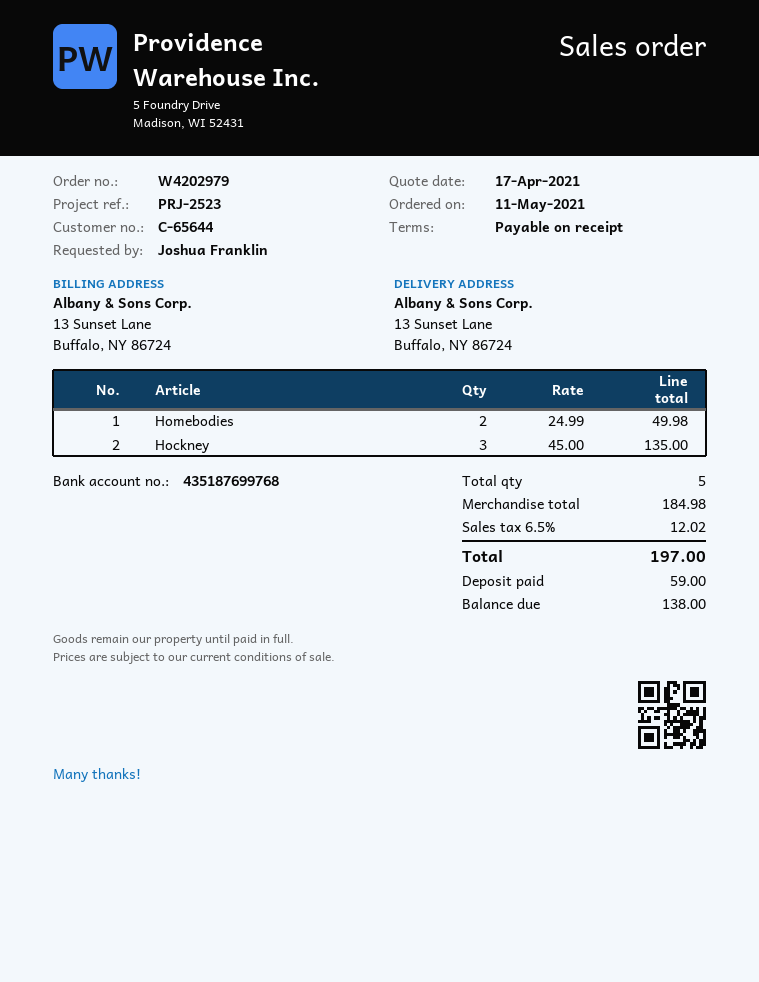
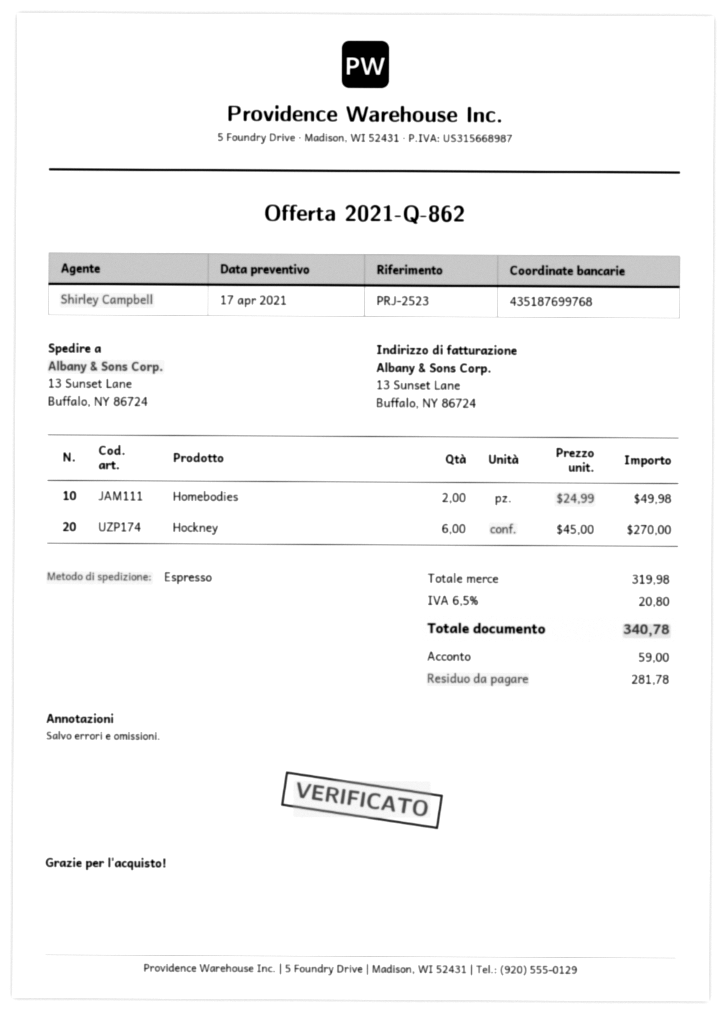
Hockney: 3 x 45.00 = 135.00 -> 6 x 45.00 = 270.00
subtotal: 184.98 -> 319.98
tax: 6.5% = 12.02 -> 6.5% = 20.80
total: 197.00 -> 340.78
balance: 138.00 -> 281.78

